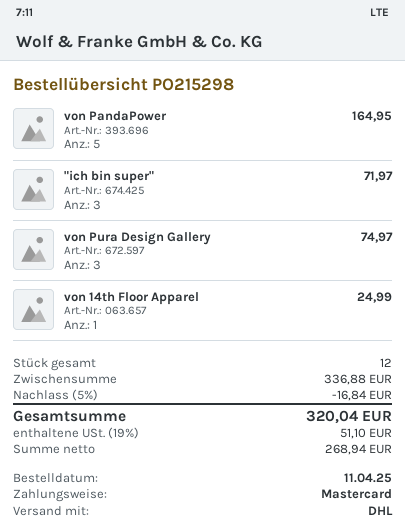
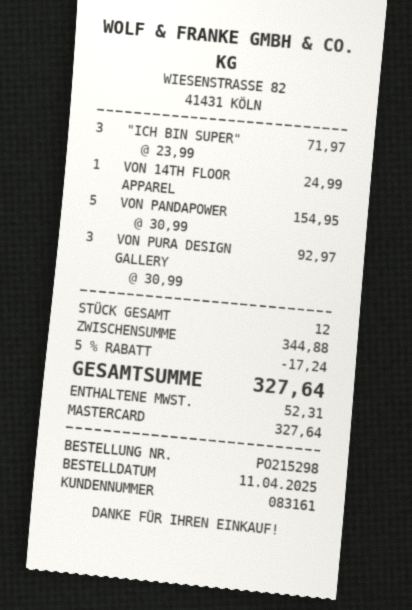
von PandaPower: 5 for 164.95 -> 5 for 154.95
von Pura Design Gallery: 3 for 74.97 -> 3 for 92.97
subtotal: 336.88 -> 344.88
discount: 5% = 16.84 -> 5% = 17.24
tax: 51.10 -> 52.31
total: 320.04 -> 327.64

